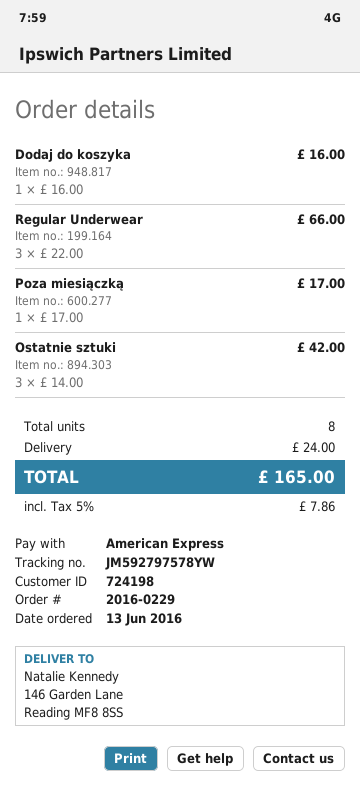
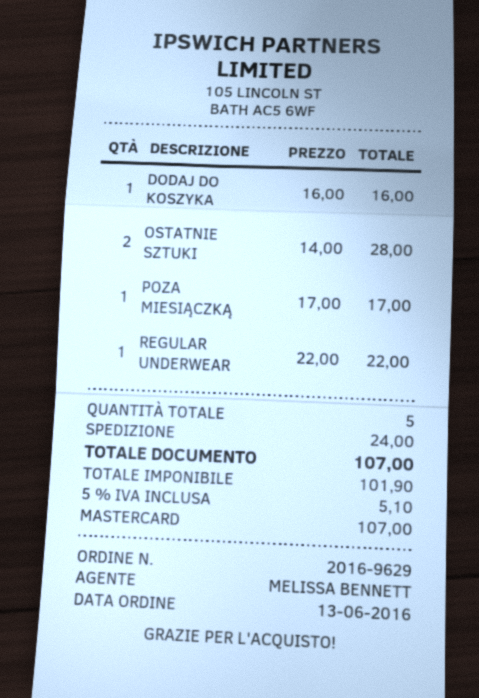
order number: 2016-0229 -> 2016-9629
payment method: American Express -> Mastercard
Regular Underwear: 3 x 22.00 = 66.00 -> 1 x 22.00 = 22.00
Ostatnie sztuki: 3 x 14.00 = 42.00 -> 2 x 14.00 = 28.00
total quantity: 8 -> 5
tax: 5% = 7.86 -> 5% = 5.10
total: 165.00 -> 107.00

